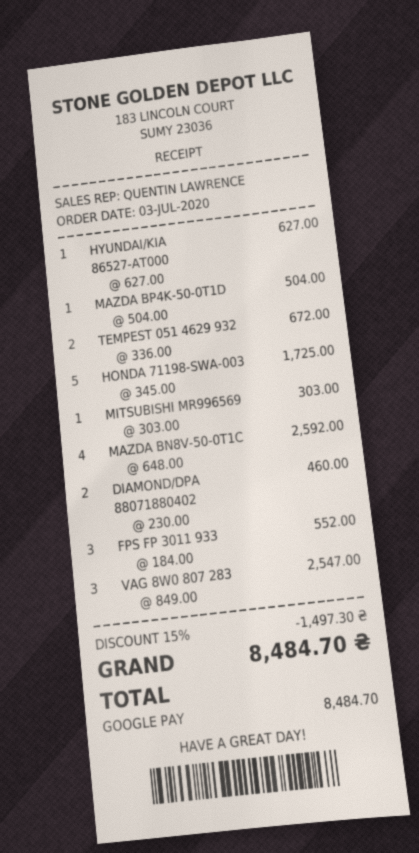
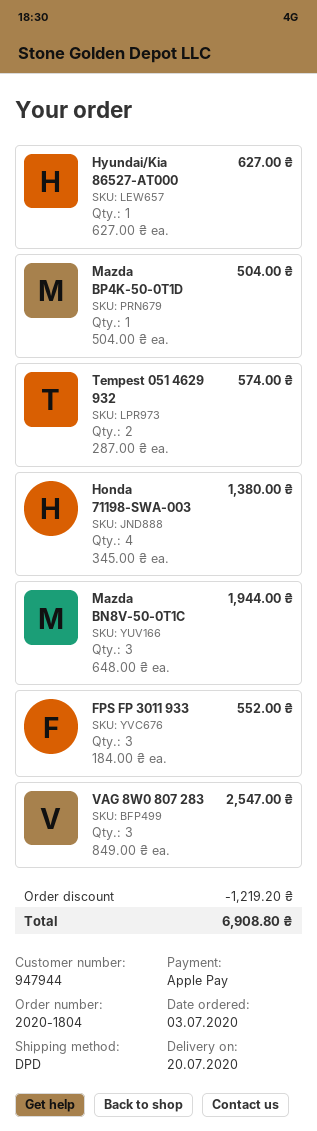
payment method: Google Pay -> Apple Pay
TEMPEST 051 4629 932: 2 x 336.00 = 672.00 -> 2 x 287.00 = 574.00
HONDA 71198-SWA-003: 5 x 345.00 = 1725.00 -> 4 x 345.00 = 1380.00
MITSUBISHI MR996569: 1 x 303.00 = 303.00 -> none
MAZDA BN8V-50-0T1C: 4 x 648.00 = 2592.00 -> 3 x 648.00 = 1944.00
DIAMOND/DPA 88071880402: 2 x 230.00 = 460.00 -> none
discount: 1497.30 -> 1219.20
total: 8484.70 -> 6908.80

